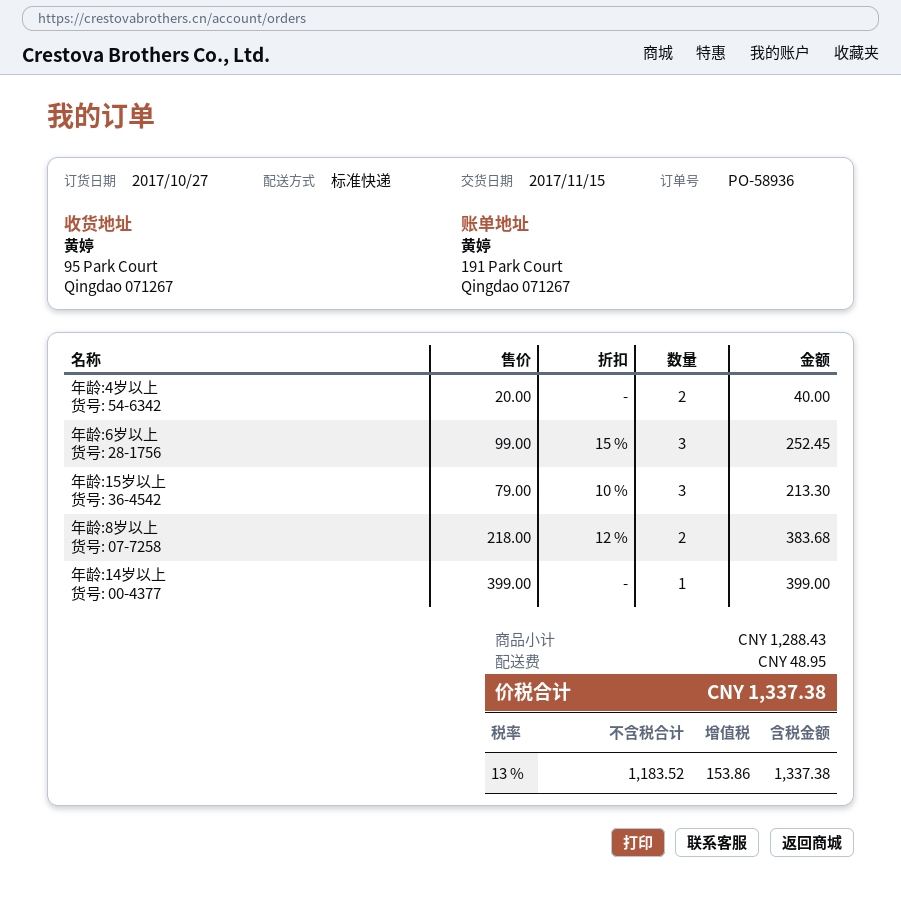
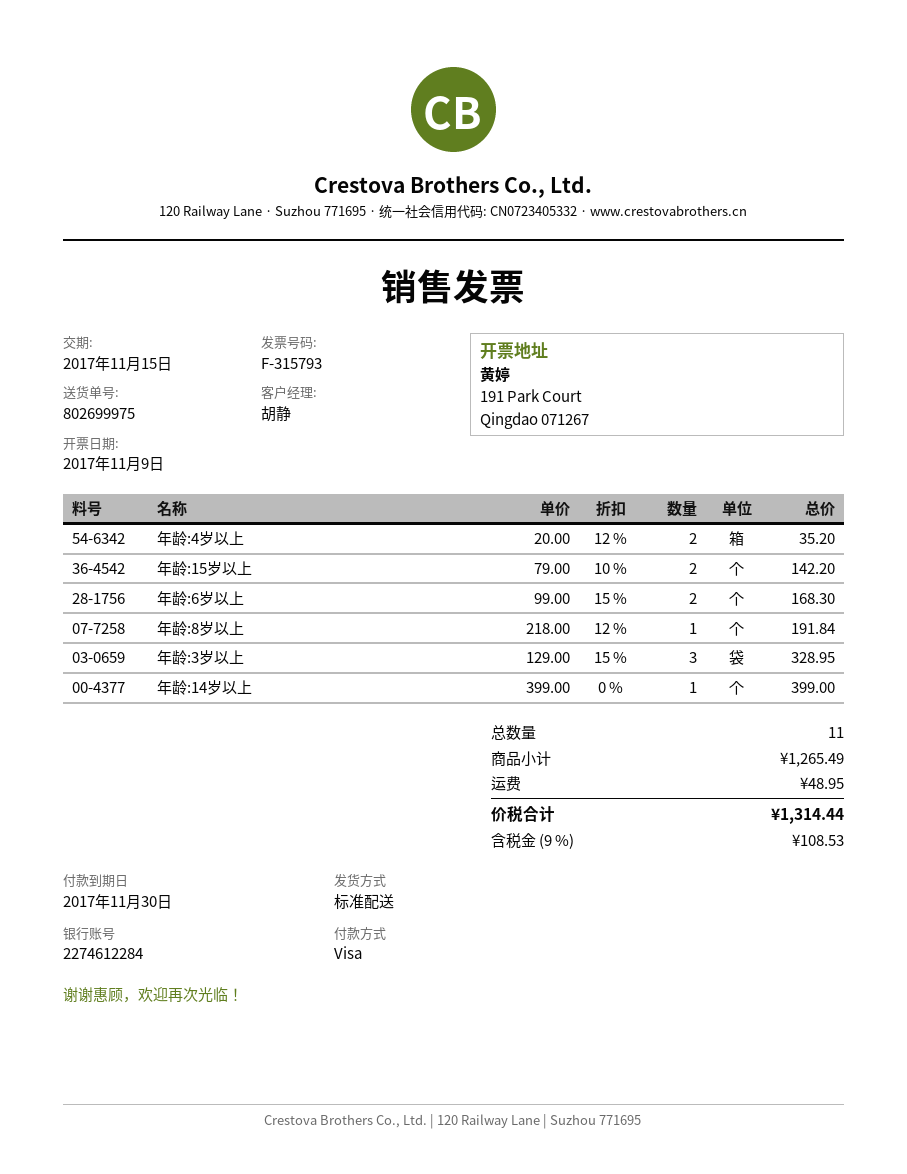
年龄:4岁以上: 2 x 20.00 = 40.00 -> 2 x 20.00 - 12% = 35.20
年龄:6岁以上: 3 x 99.00 - 15% = 252.45 -> 2 x 99.00 - 15% = 168.30
年龄:15岁以上: 3 x 79.00 - 10% = 213.30 -> 2 x 79.00 - 10% = 142.20
年龄:8岁以上: 2 x 218.00 - 12% = 383.68 -> 1 x 218.00 - 12% = 191.84
年龄:3岁以上: none -> 3 x 129.00 - 15% = 328.95
subtotal: 1288.43 -> 1265.49
tax: 13% = 153.86 -> 9% = 108.53
total: 1337.38 -> 1314.44

